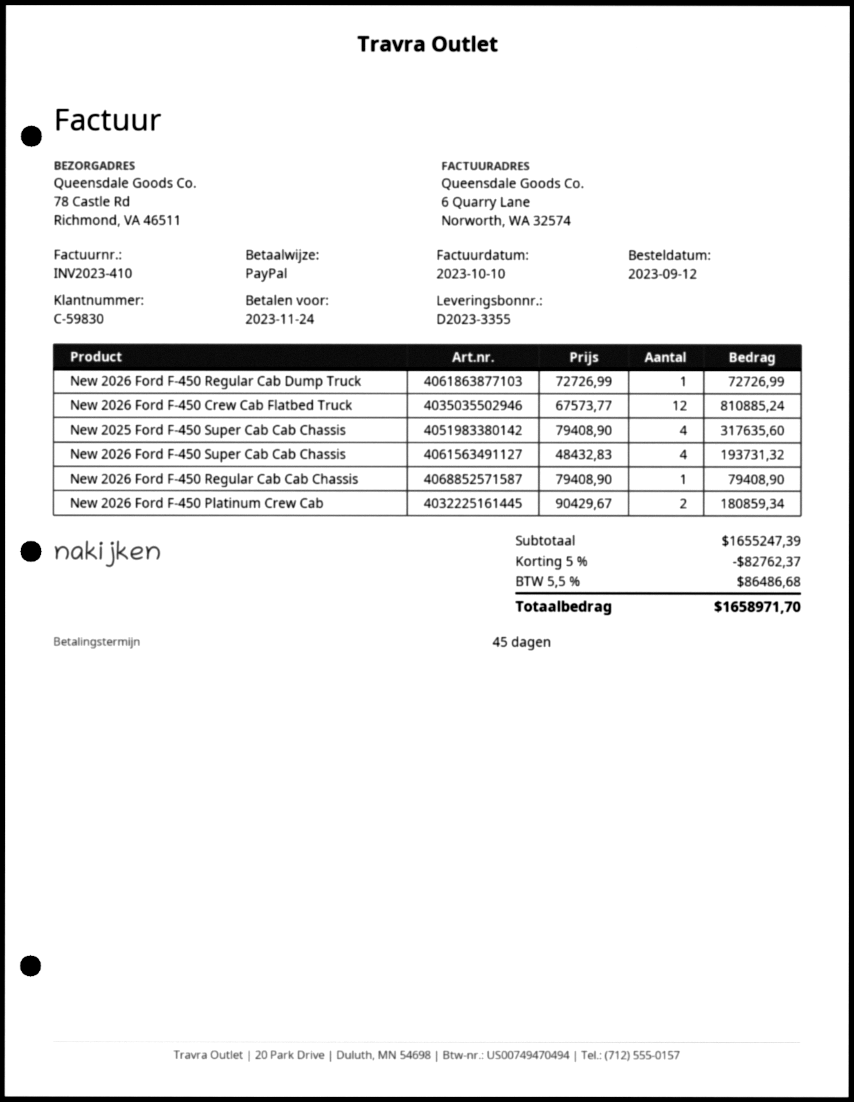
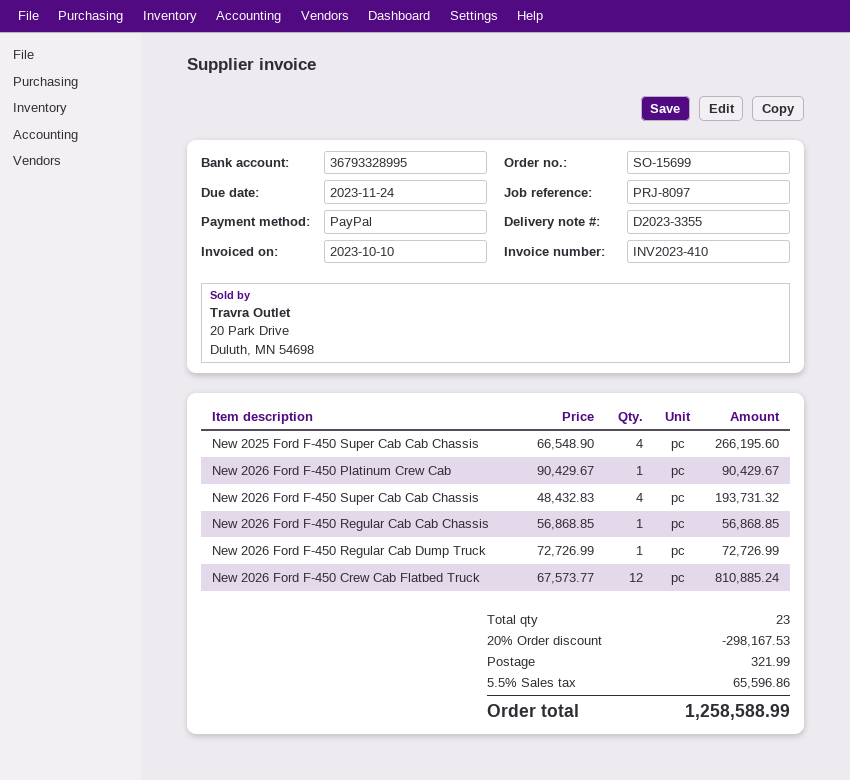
New 2025 Ford F-450 Super Cab Cab Chassis: 4 x 79408.90 = 317635.60 -> 4 x 66548.90 = 266195.60
New 2026 Ford F-450 Regular Cab Cab Chassis: 1 x 79408.90 = 79408.90 -> 1 x 56868.85 = 56868.85
New 2026 Ford F-450 Platinum Crew Cab: 2 x 90429.67 = 180859.34 -> 1 x 90429.67 = 90429.67
discount: 5% = 82762.37 -> 20% = 298167.53
shipping: none -> 321.99
tax: 5.5% = 86486.68 -> 5.5% = 65596.86
total: 1658971.70 -> 1258588.99

